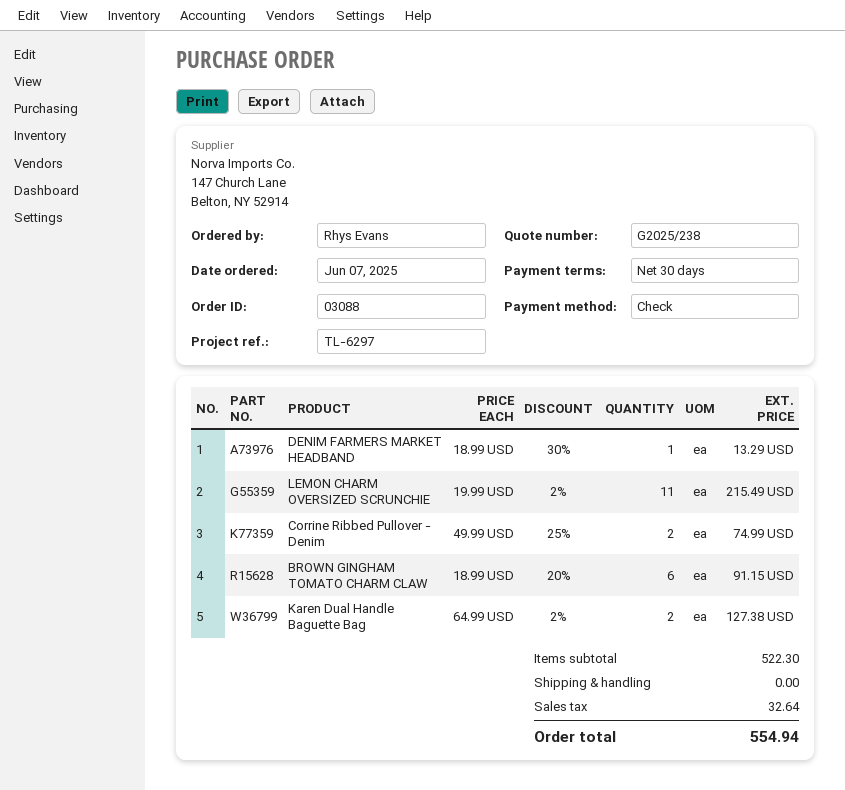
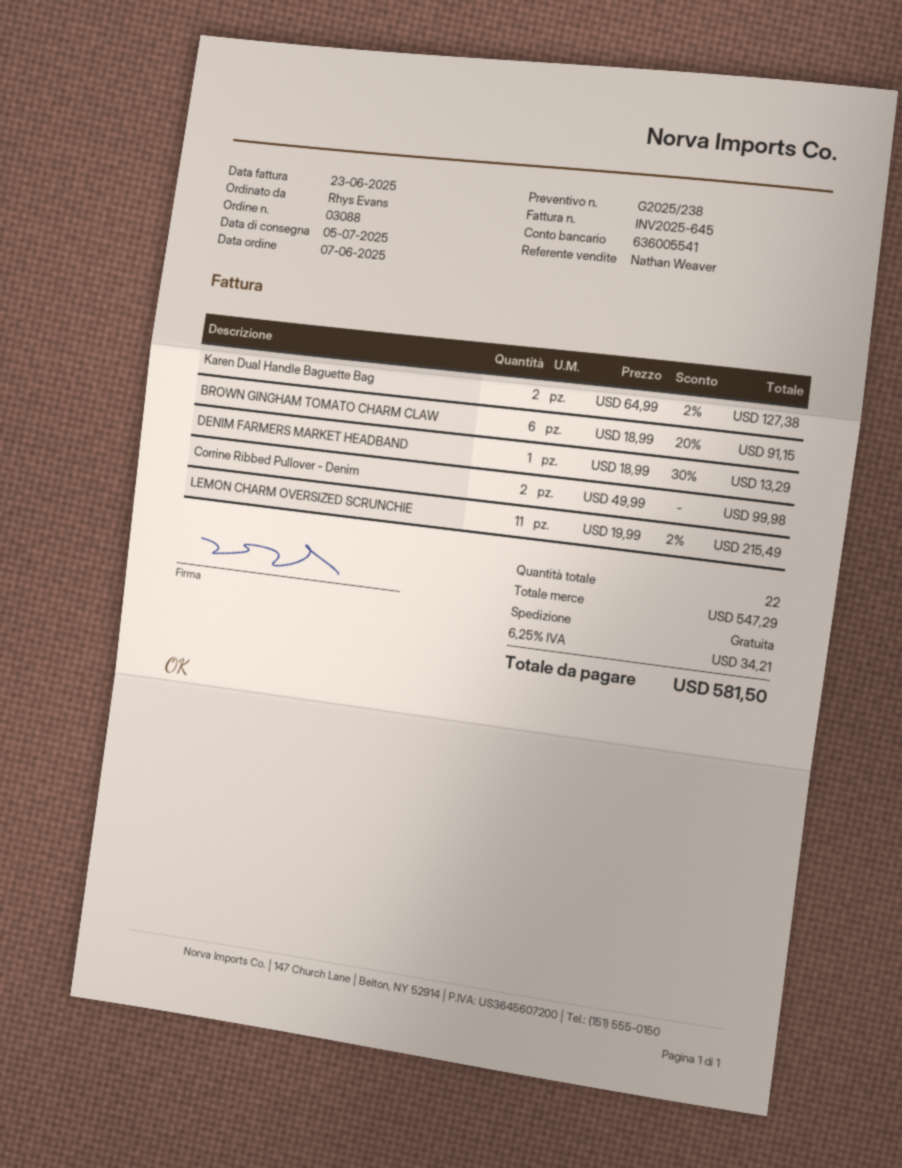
Corrine Ribbed Pullover - Denim: 2 x 49.99 - 25% = 74.99 -> 2 x 49.99 = 99.98
subtotal: 522.30 -> 547.29
tax: 32.64 -> 34.21
total: 554.94 -> 581.50

